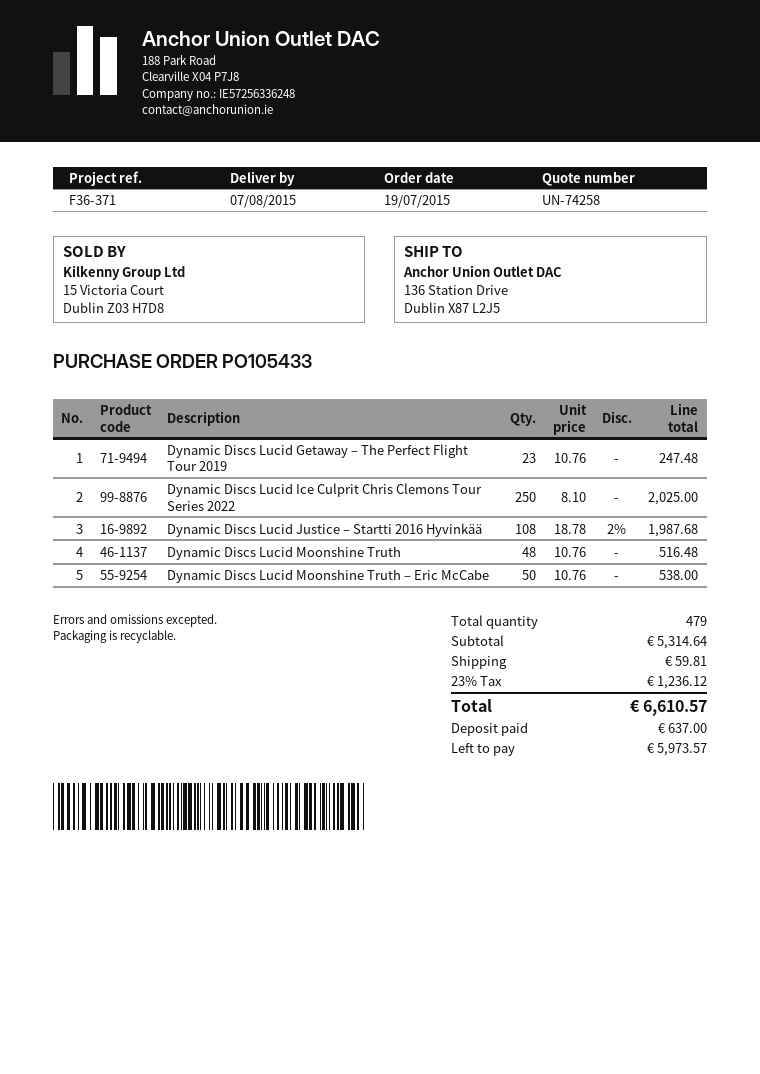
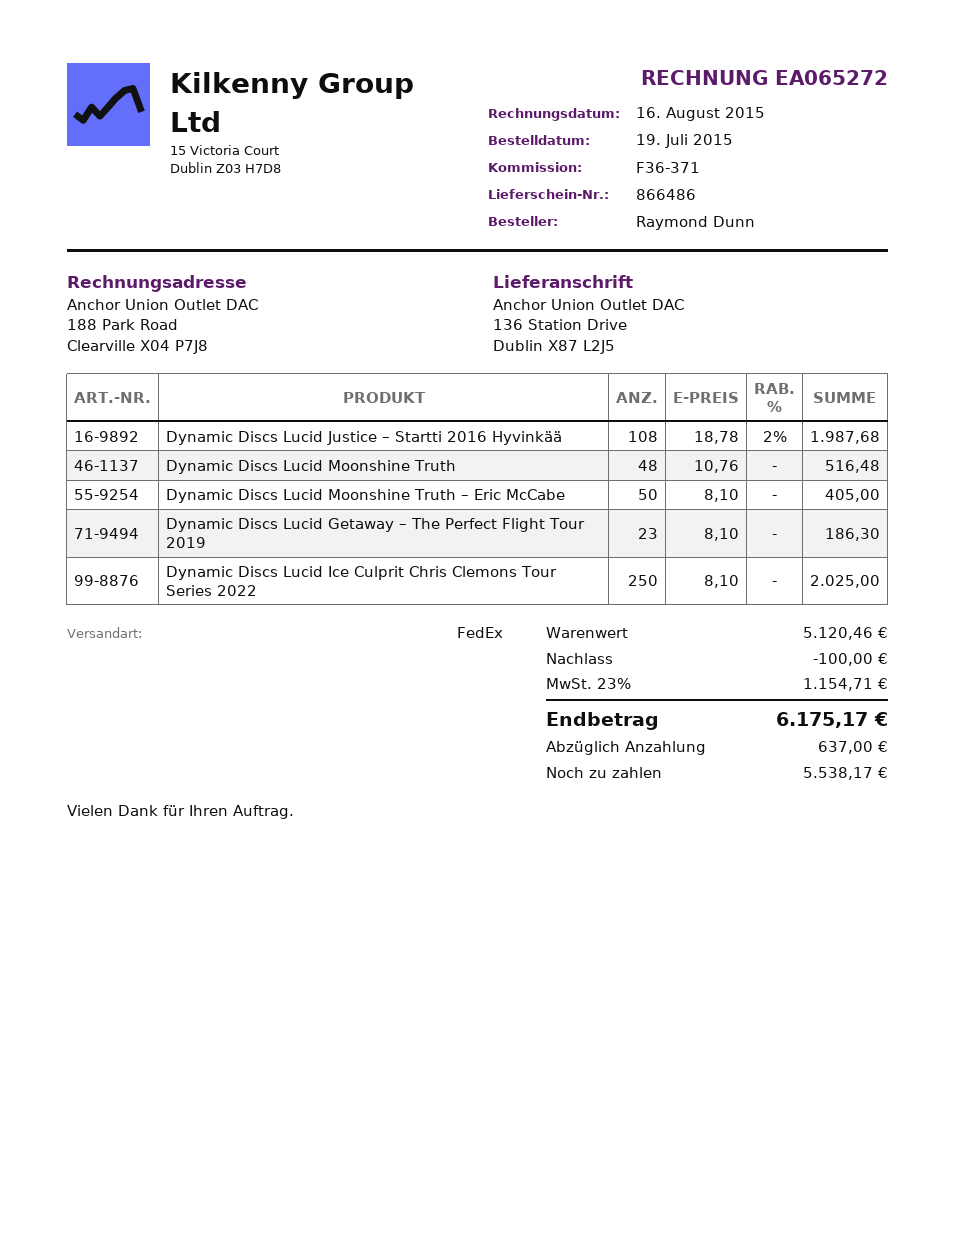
Dynamic Discs Lucid Getaway – The Perfect Flight Tour 2019: 23 x 10.76 = 247.48 -> 23 x 8.10 = 186.30
Dynamic Discs Lucid Moonshine Truth – Eric McCabe: 50 x 10.76 = 538.00 -> 50 x 8.10 = 405.00
subtotal: 5314.64 -> 5120.46
discount: none -> 100.00
shipping: 59.81 -> none
tax: 23% = 1236.12 -> 23% = 1154.71
total: 6610.57 -> 6175.17
balance: 5973.57 -> 5538.17

